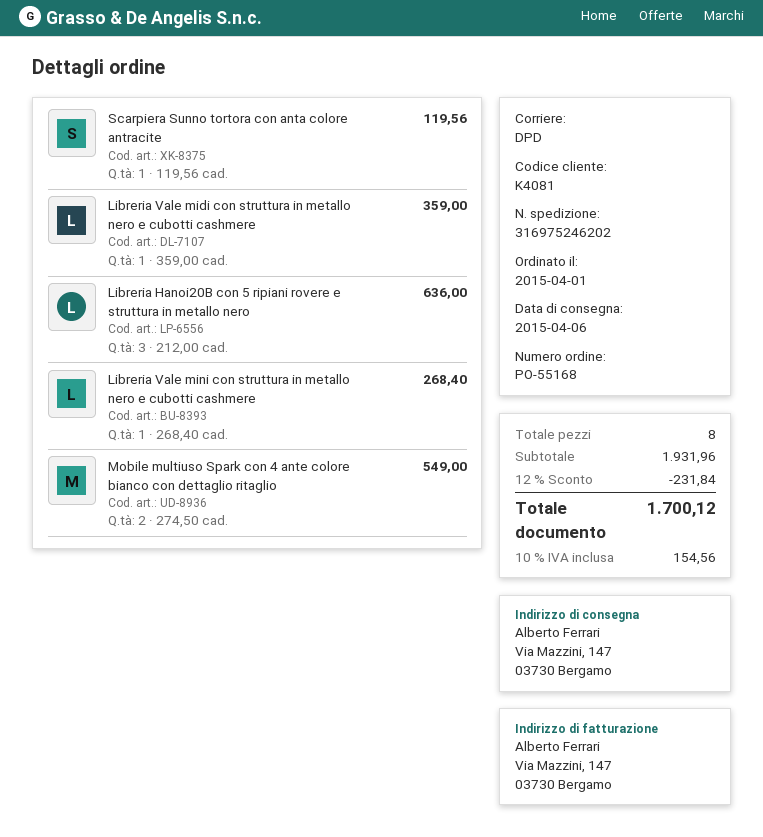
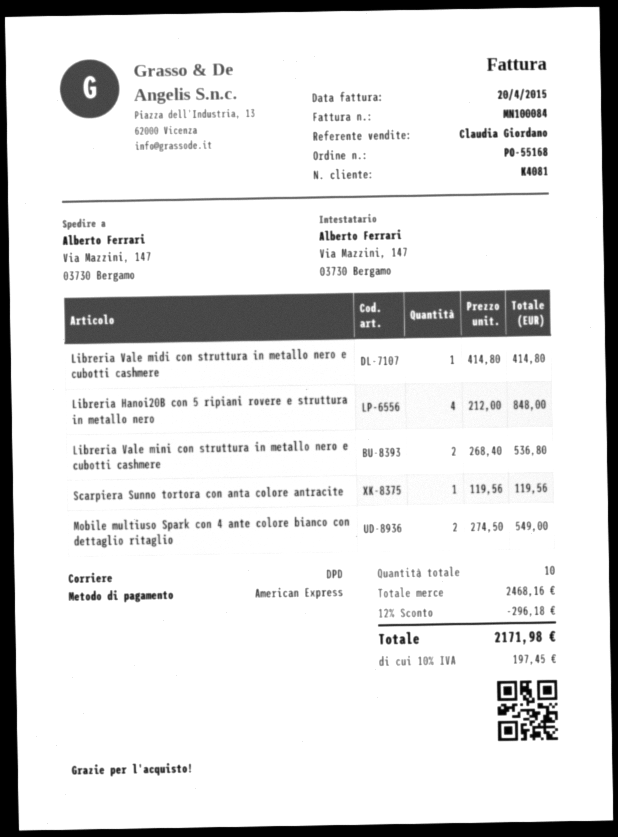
Libreria Vale midi con struttura in metallo nero e cubotti cashmere: 1 x 359.00 = 359.00 -> 1 x 414.80 = 414.80
Libreria Hanoi20B con 5 ripiani rovere e struttura in metallo nero: 3 x 212.00 = 636.00 -> 4 x 212.00 = 848.00
Libreria Vale mini con struttura in metallo nero e cubotti cashmere: 1 x 268.40 = 268.40 -> 2 x 268.40 = 536.80
total quantity: 8 -> 10
subtotal: 1931.96 -> 2468.16
discount: 12% = 231.84 -> 12% = 296.18
tax: 10% = 154.56 -> 10% = 197.45
total: 1700.12 -> 2171.98

